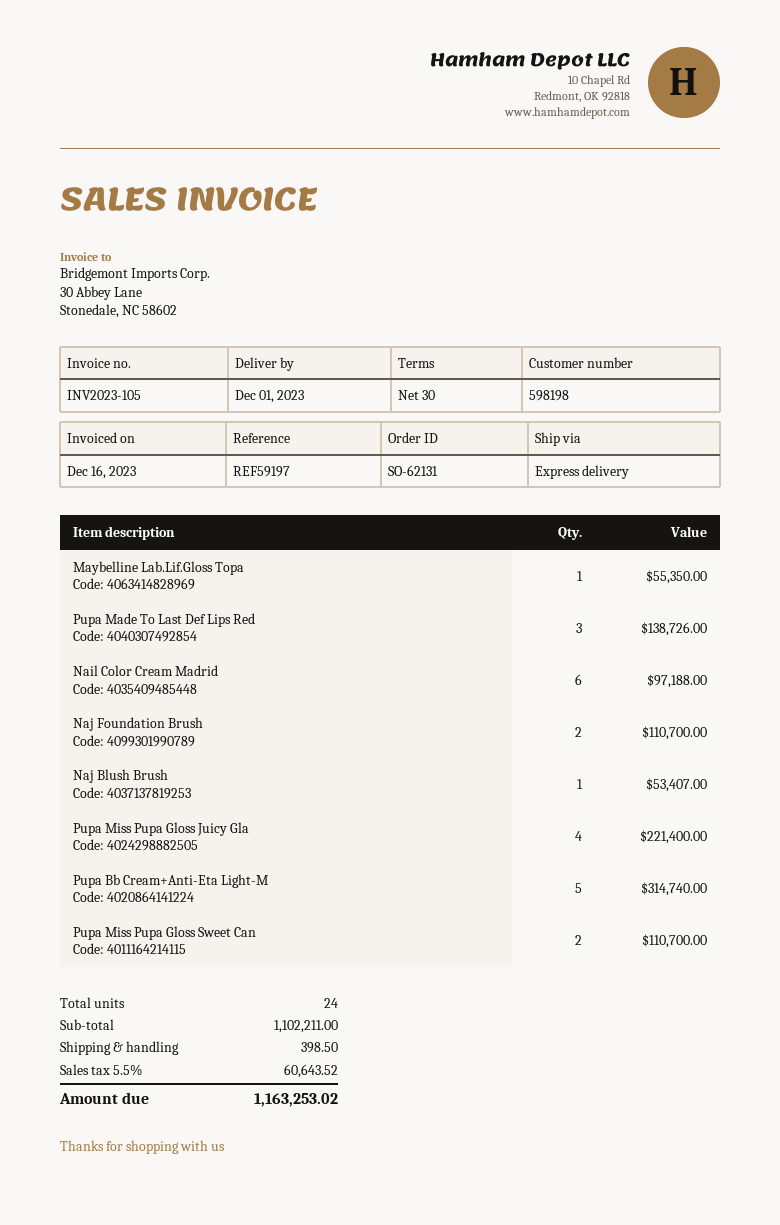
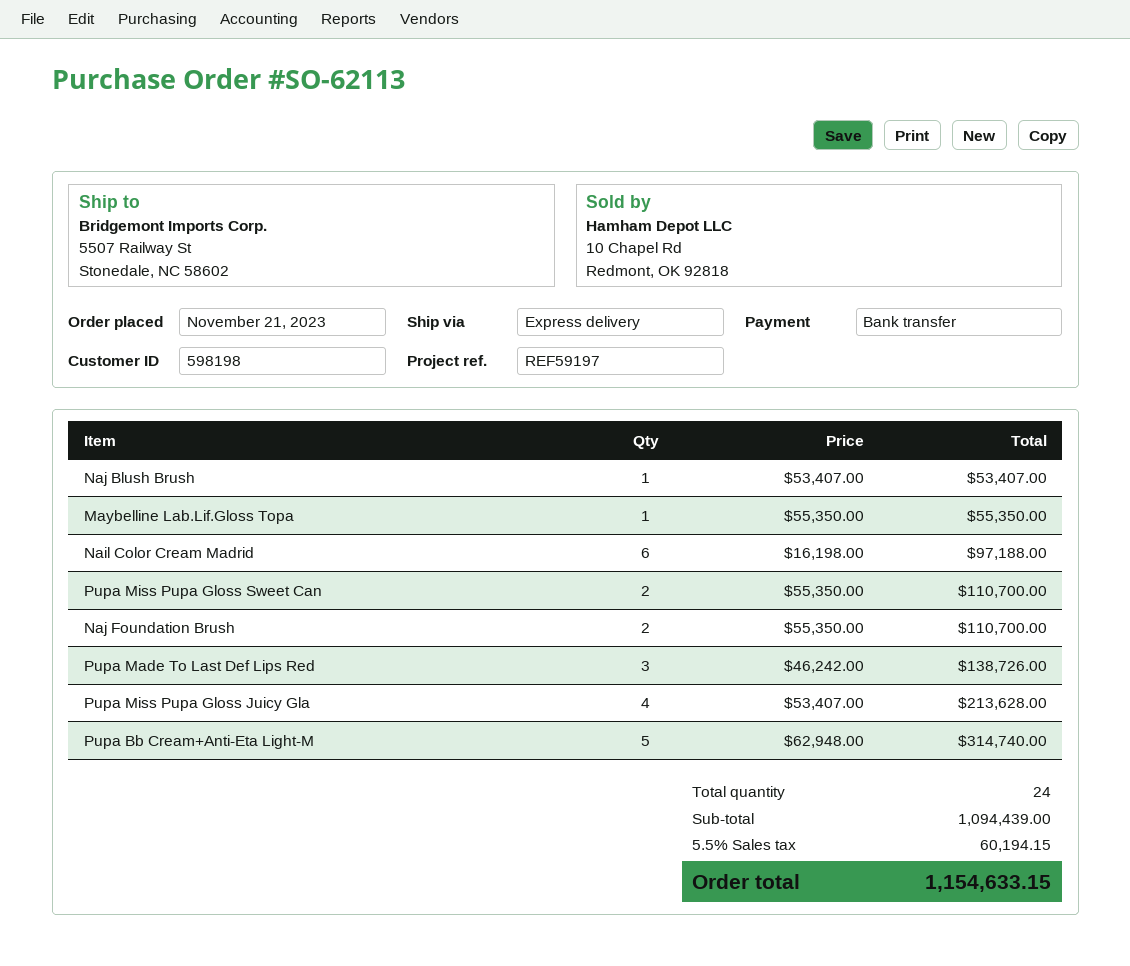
order number: SO-62131 -> SO-62113
Pupa Miss Pupa Gloss Juicy Gla: 4 for 221400.00 -> 4 for 213628.00
subtotal: 1102211.00 -> 1094439.00
shipping: 398.50 -> none
tax: 5.5% = 60643.52 -> 5.5% = 60194.15
total: 1163253.02 -> 1154633.15

